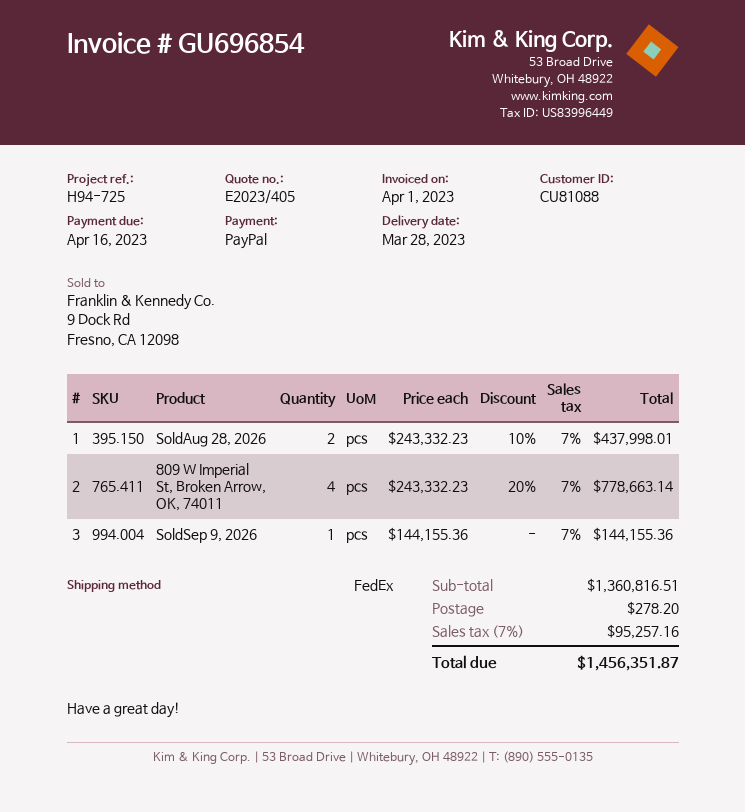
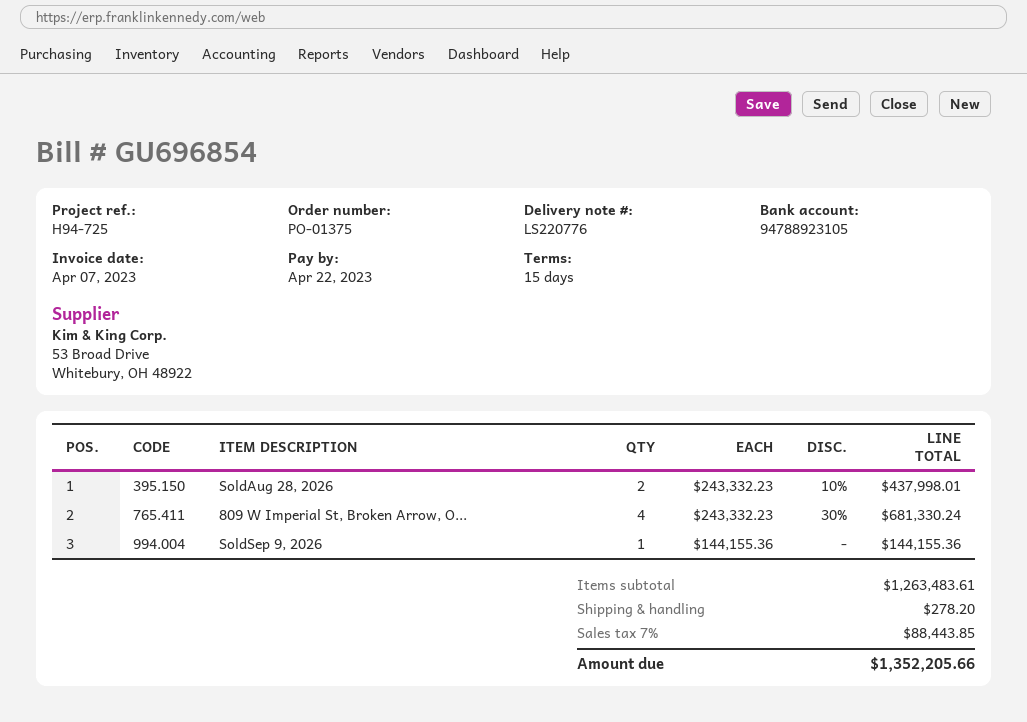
invoice date: 2023-04-01 -> 2023-04-07
due date: 2023-04-16 -> 2023-04-22
809 W Imperial St, Broken Arrow, OK, 74011: 4 x 243332.23 - 20% = 778663.14 -> 4 x 243332.23 - 30% = 681330.24
subtotal: 1360816.51 -> 1263483.61
tax: 7% = 95257.16 -> 7% = 88443.85
total: 1456351.87 -> 1352205.66

